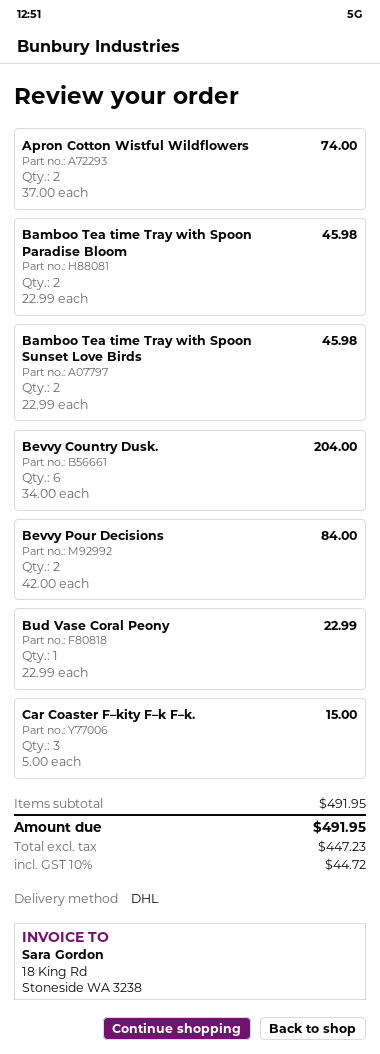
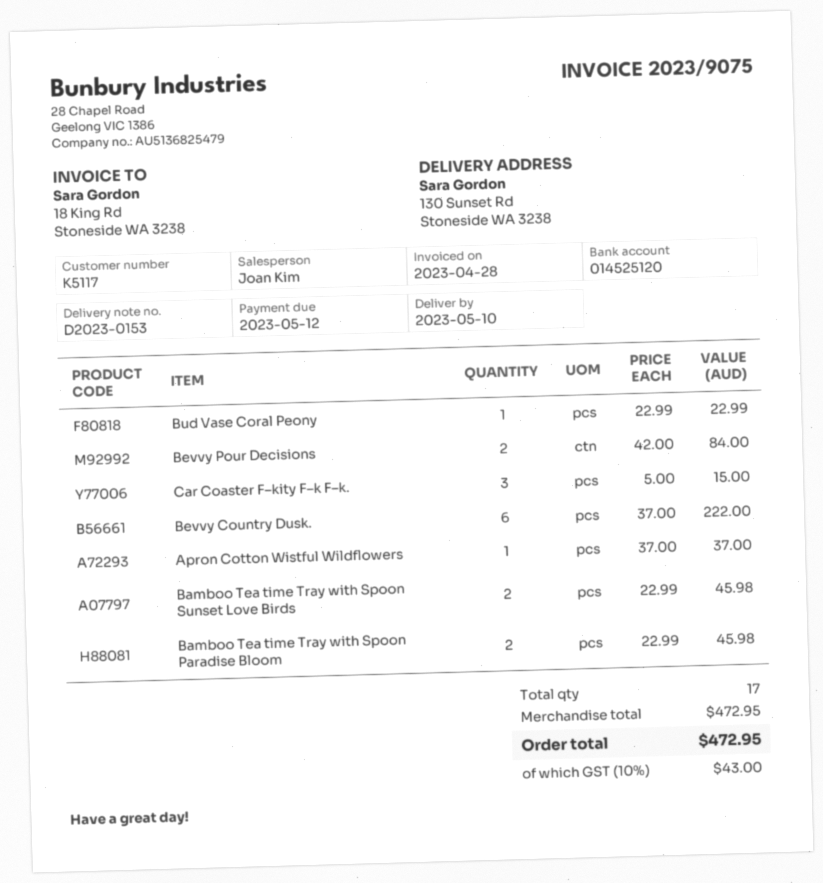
Apron Cotton Wistful Wildflowers: 2 x 37.00 = 74.00 -> 1 x 37.00 = 37.00
Bevvy Country Dusk.: 6 x 34.00 = 204.00 -> 6 x 37.00 = 222.00
subtotal: 491.95 -> 472.95
tax: 10% = 44.72 -> 10% = 43.00
total: 491.95 -> 472.95

